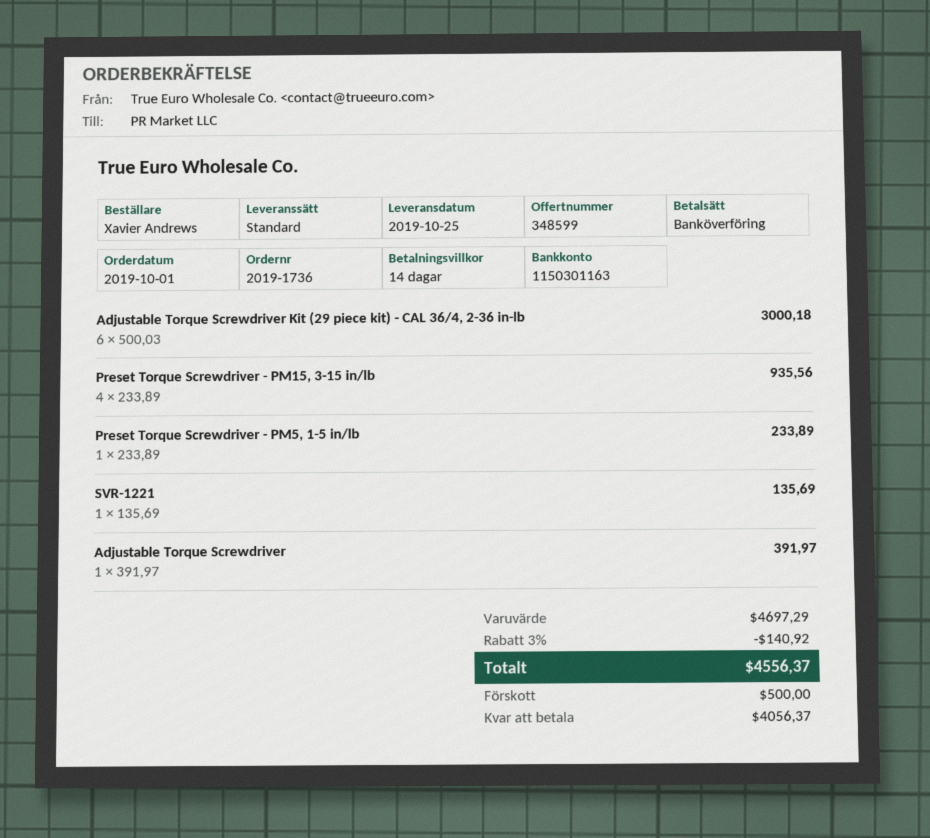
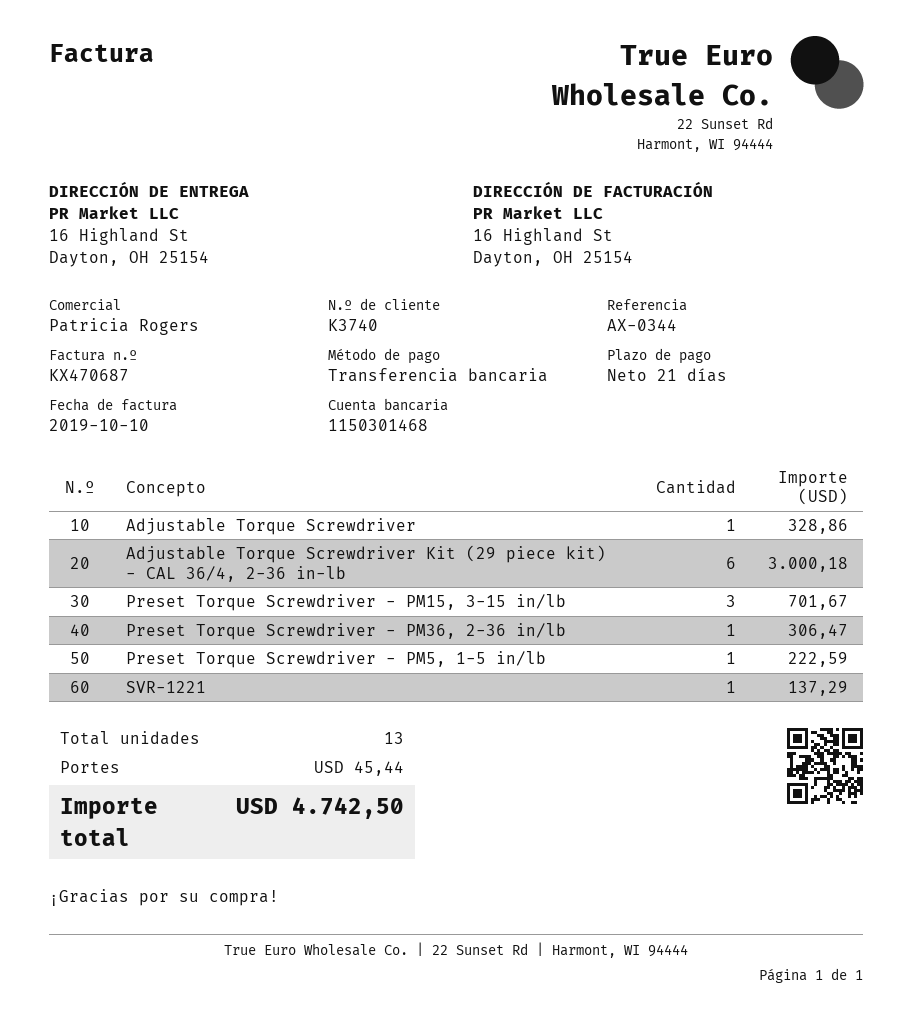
payment terms: 14 days -> 21 days
bank account: 1150301163 -> 1150301468
Preset Torque Screwdriver - PM15, 3-15 in/lb: 4 for 935.56 -> 3 for 701.67
Preset Torque Screwdriver - PM5, 1-5 in/lb: 1 for 233.89 -> 1 for 222.59
SVR-1221: 1 for 135.69 -> 1 for 137.29
Adjustable Torque Screwdriver: 1 for 391.97 -> 1 for 328.86
Preset Torque Screwdriver - PM36, 2-36 in/lb: none -> 1 for 306.47
discount: 3% = 140.92 -> none
shipping: none -> 45.44
total: 4556.37 -> 4742.50

